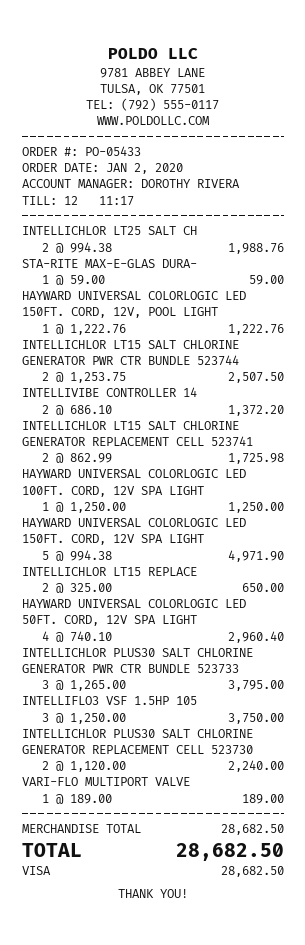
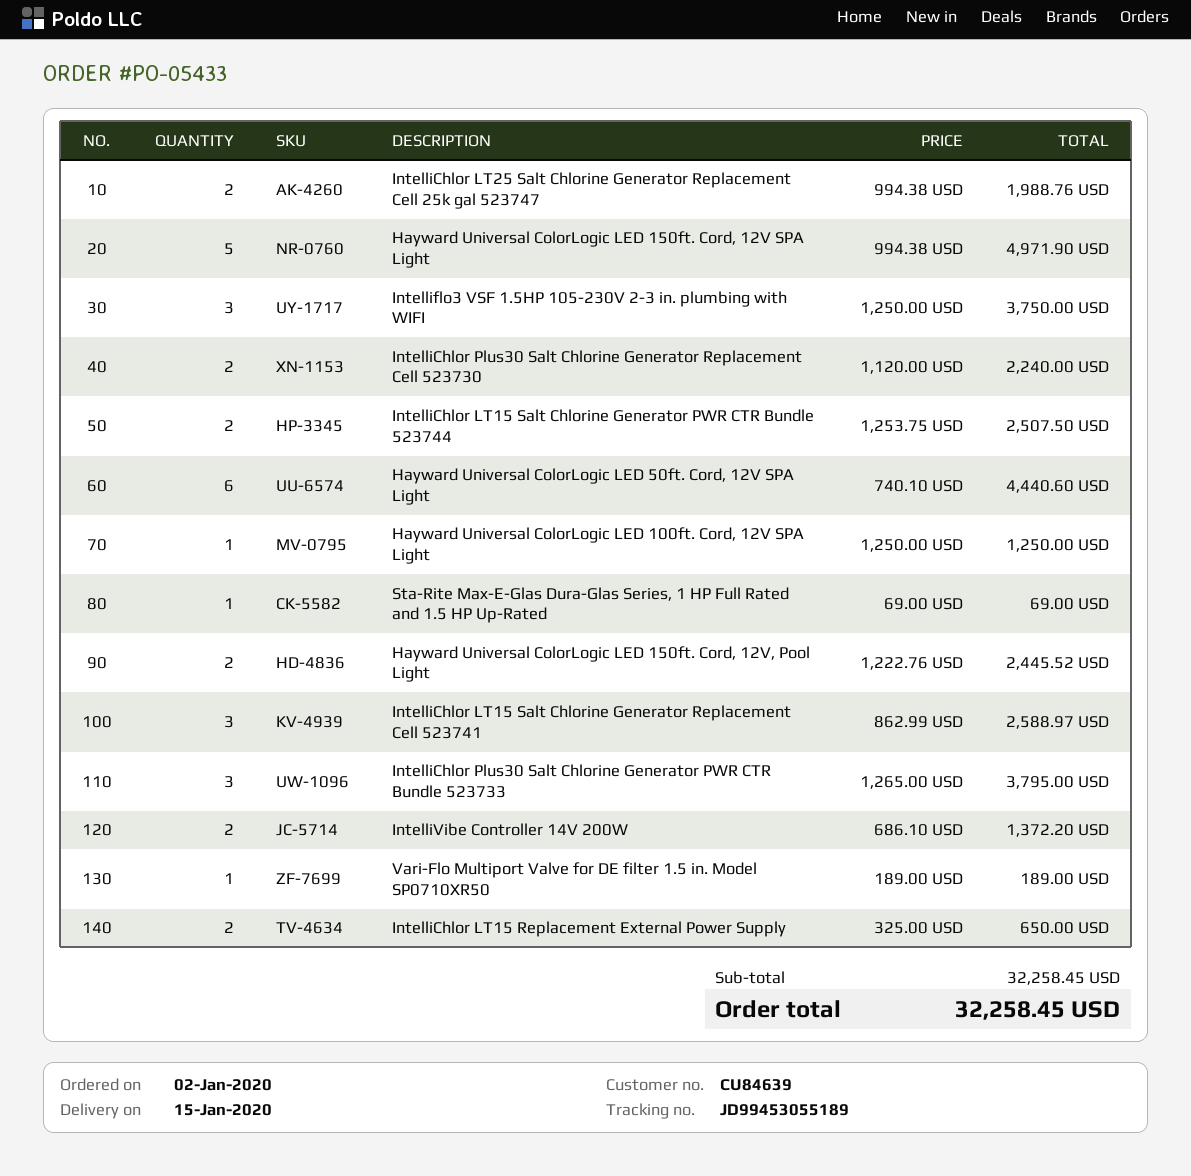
STA-RITE MAX-E-GLAS DURA-: 1 x 59.00 = 59.00 -> 1 x 69.00 = 69.00
HAYWARD UNIVERSAL COLORLOGIC LED 150FT. CORD, 12V, POOL LIGHT: 1 x 1222.76 = 1222.76 -> 2 x 1222.76 = 2445.52
INTELLICHLOR LT15 SALT CHLORINE GENERATOR REPLACEMENT CELL 523741: 2 x 862.99 = 1725.98 -> 3 x 862.99 = 2588.97
HAYWARD UNIVERSAL COLORLOGIC LED 50FT. CORD, 12V SPA LIGHT: 4 x 740.10 = 2960.40 -> 6 x 740.10 = 4440.60
subtotal: 28682.50 -> 32258.45
total: 28682.50 -> 32258.45

